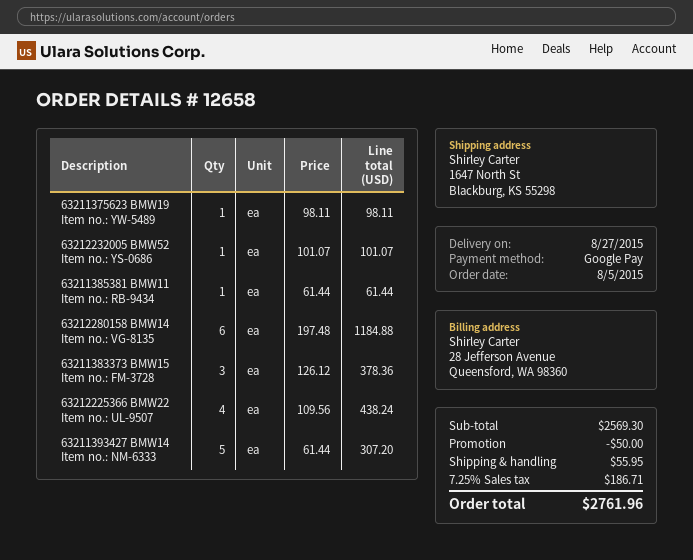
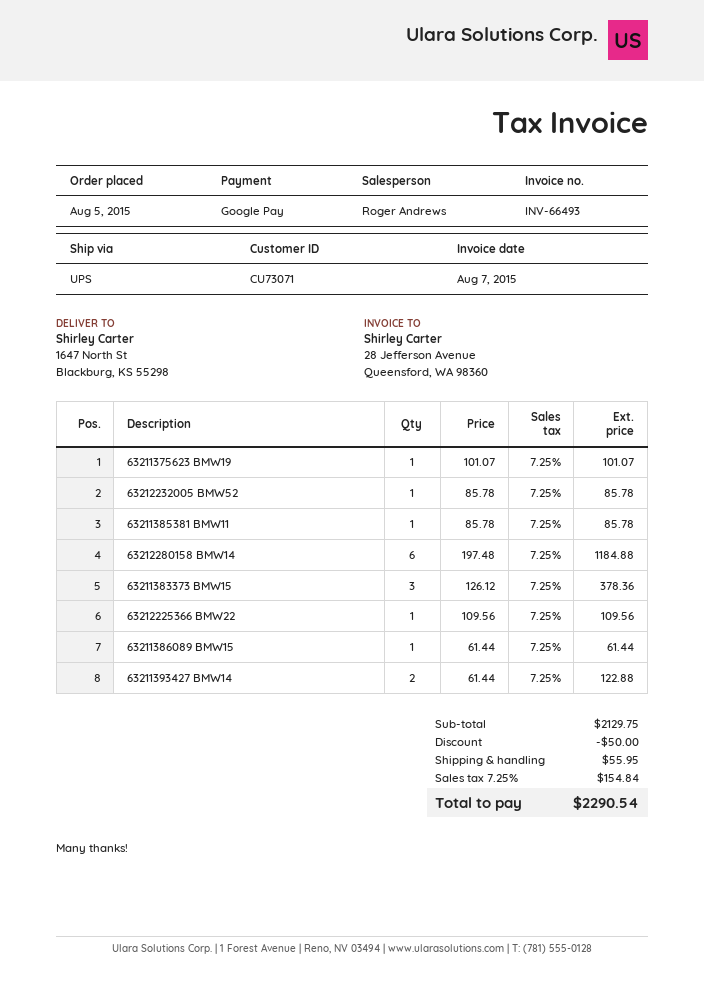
63211375623 BMW19: 1 x 98.11 = 98.11 -> 1 x 101.07 = 101.07
63212232005 BMW52: 1 x 101.07 = 101.07 -> 1 x 85.78 = 85.78
63211385381 BMW11: 1 x 61.44 = 61.44 -> 1 x 85.78 = 85.78
63212225366 BMW22: 4 x 109.56 = 438.24 -> 1 x 109.56 = 109.56
63211393427 BMW14: 5 x 61.44 = 307.20 -> 2 x 61.44 = 122.88
63211386089 BMW15: none -> 1 x 61.44 = 61.44
subtotal: 2569.30 -> 2129.75
tax: 7.25% = 186.71 -> 7.25% = 154.84
total: 2761.96 -> 2290.54

